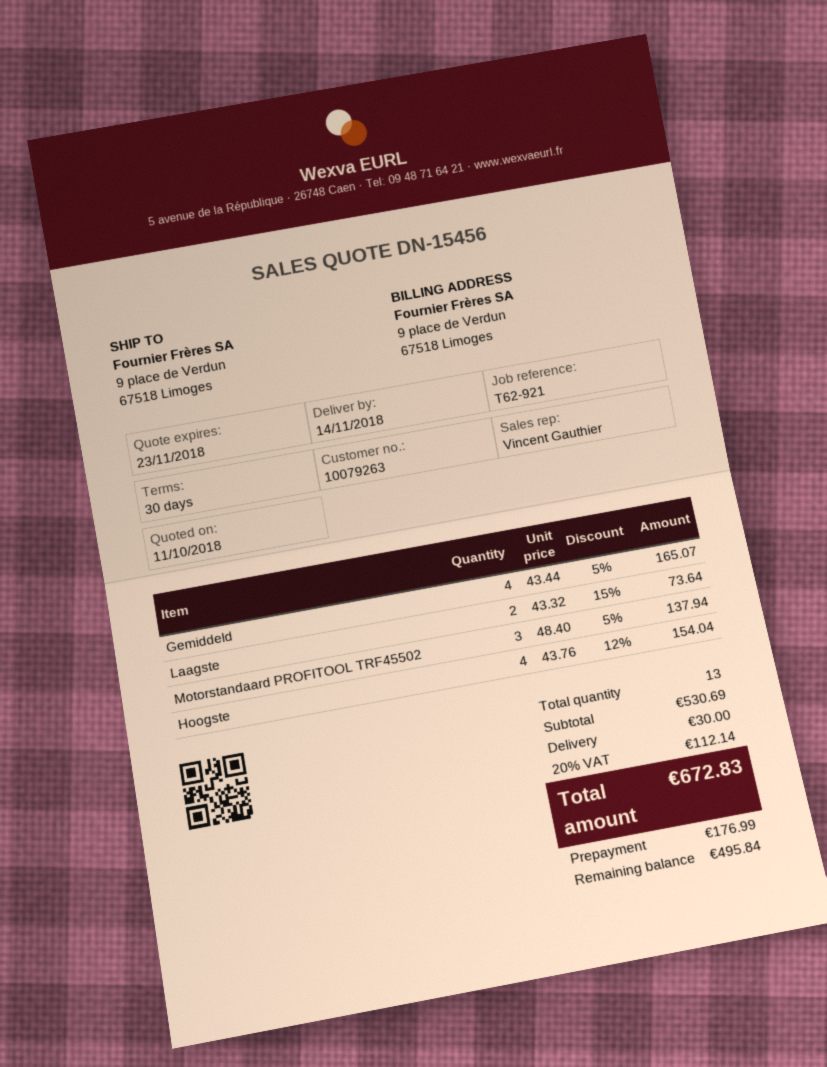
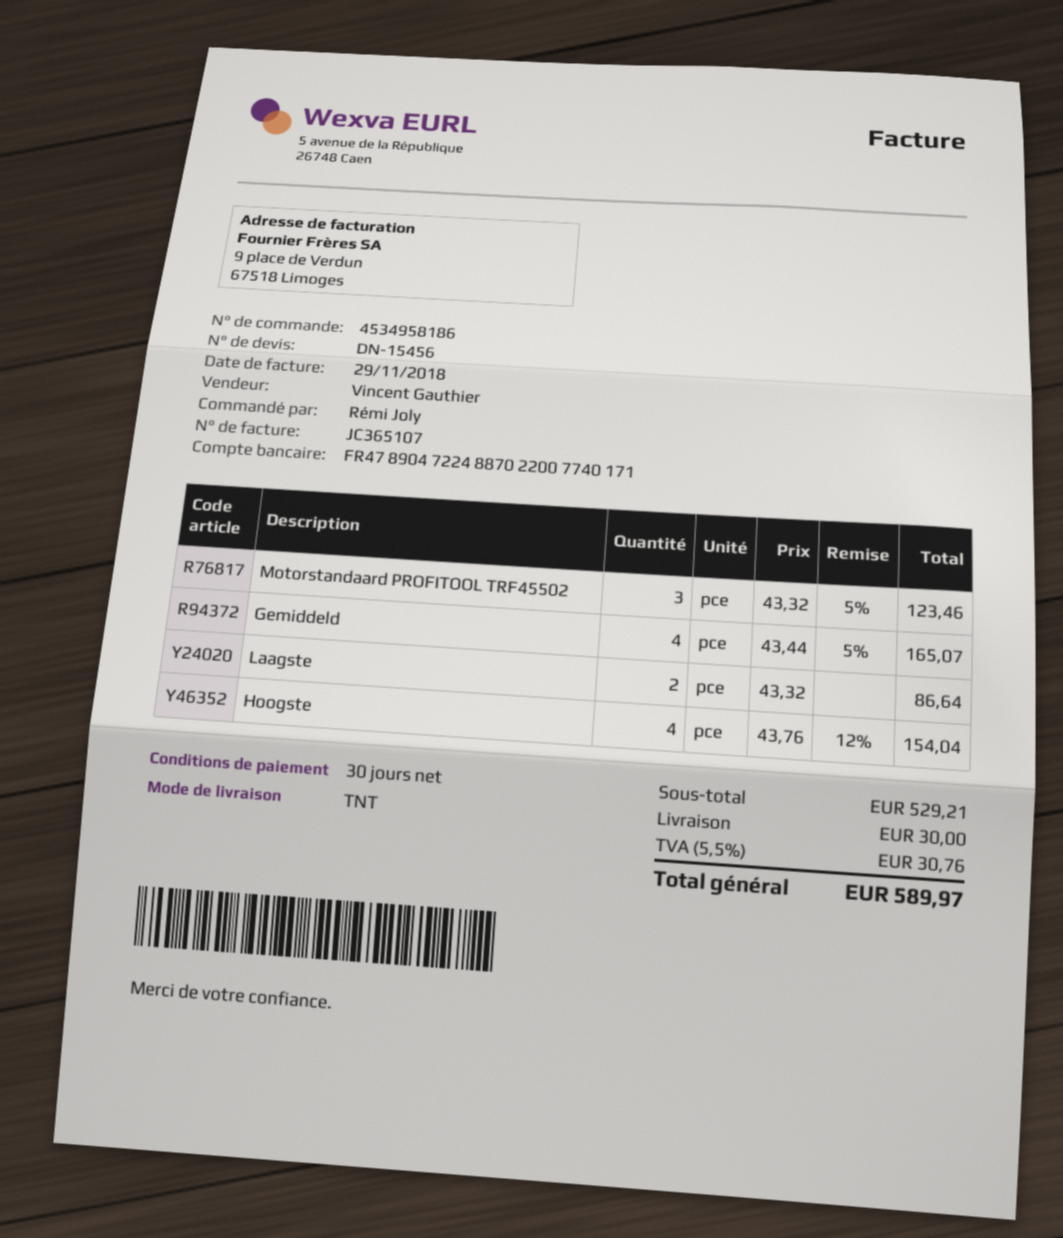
Laagste: 2 x 43.32 - 15% = 73.64 -> 2 x 43.32 = 86.64
Motorstandaard PROFITOOL TRF45502: 3 x 48.40 - 5% = 137.94 -> 3 x 43.32 - 5% = 123.46
subtotal: 530.69 -> 529.21
tax: 20% = 112.14 -> 5.5% = 30.76
total: 672.83 -> 589.97

